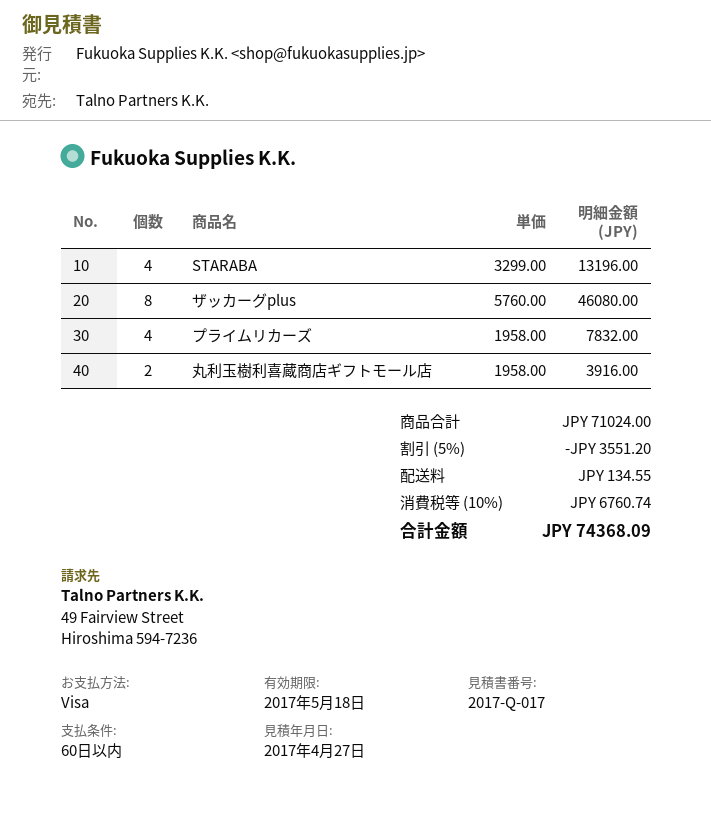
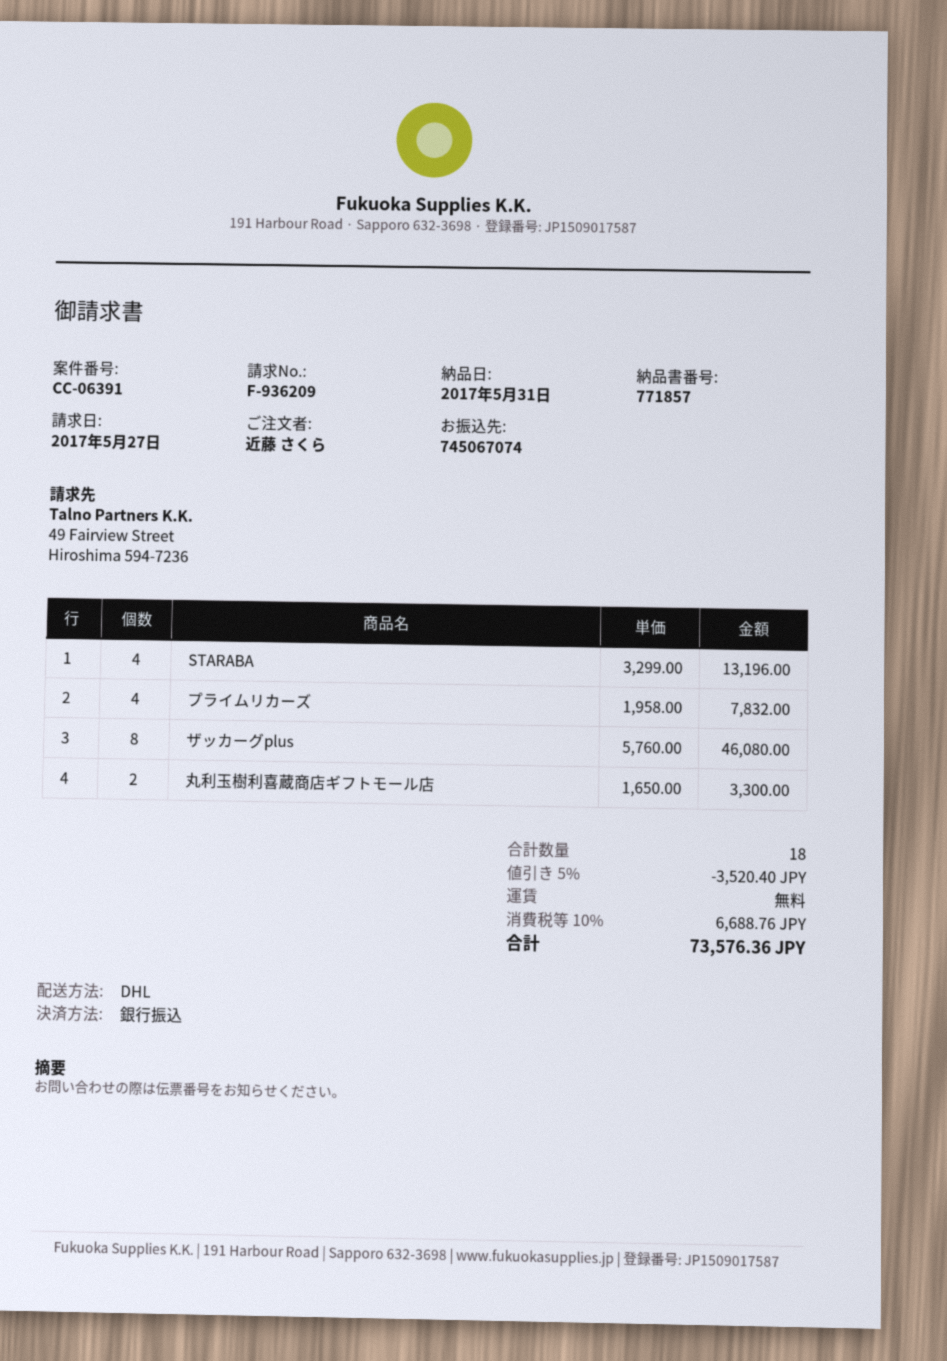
payment method: Visa -> bank transfer
丸利玉樹利喜蔵商店ギフトモール店: 2 x 1958.00 = 3916.00 -> 2 x 1650.00 = 3300.00
discount: 5% = 3551.20 -> 5% = 3520.40
shipping: 134.55 -> 0.00
tax: 10% = 6760.74 -> 10% = 6688.76
total: 74368.09 -> 73576.36

